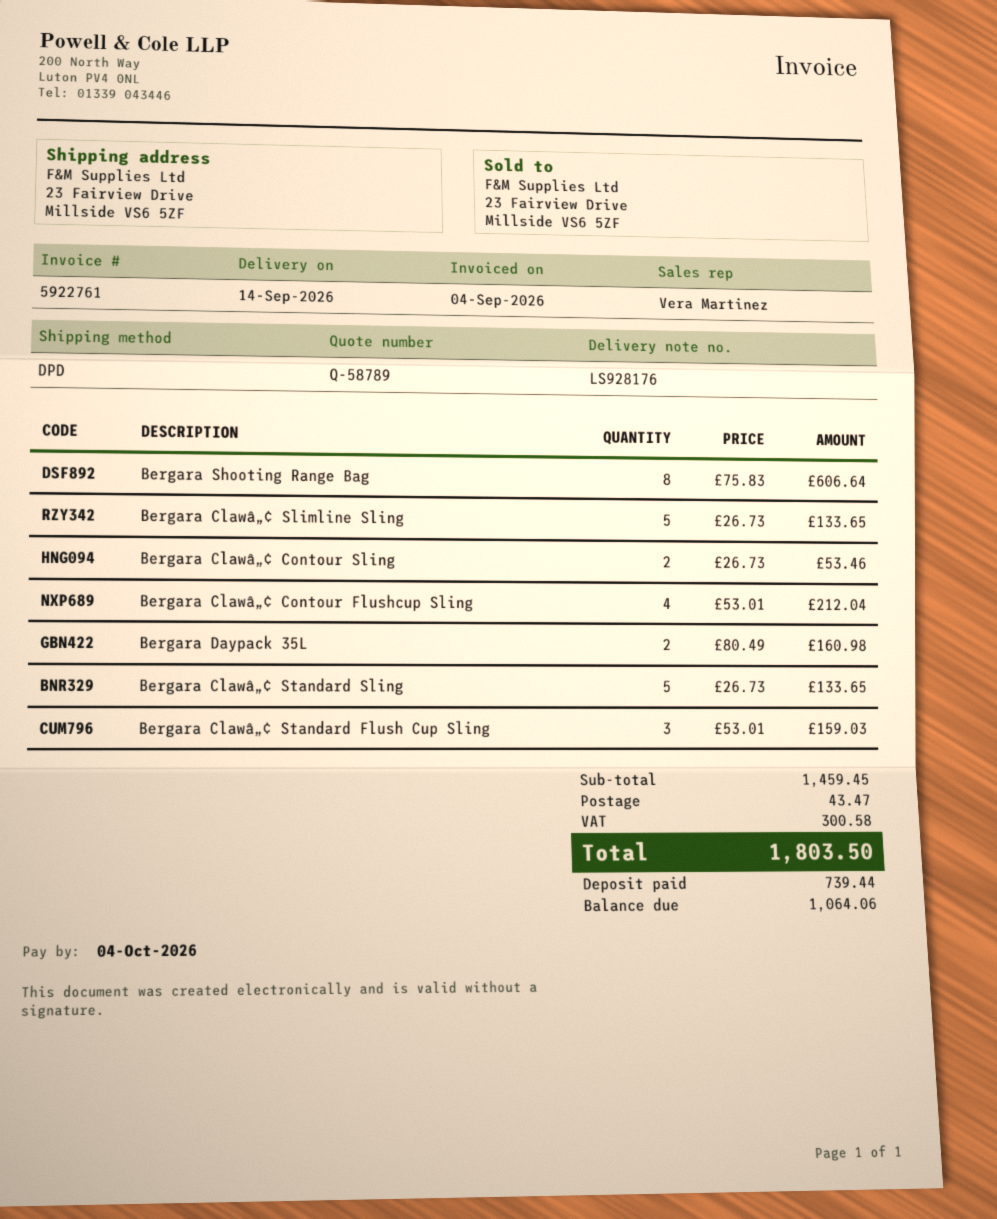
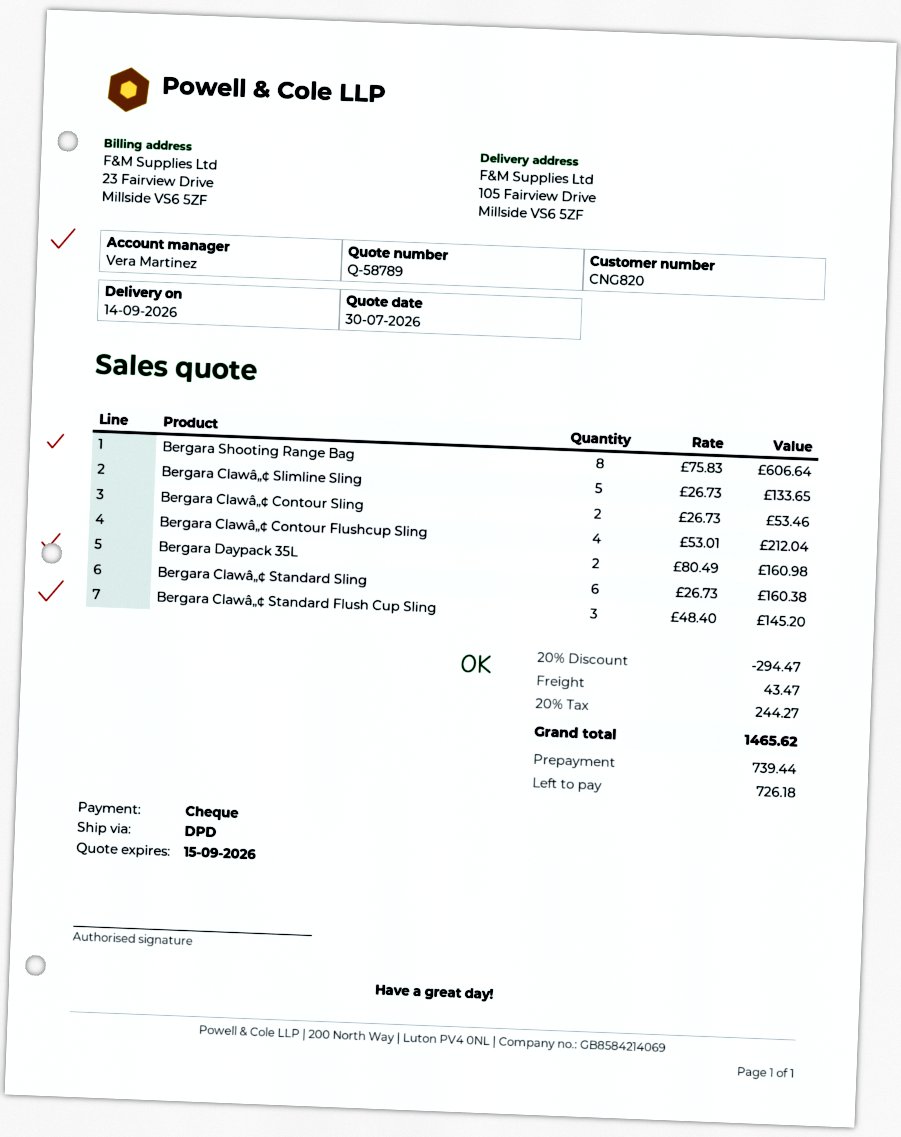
ship to: 23 Fairview Drive, Millside VS6 5ZF -> 105 Fairview Drive, Millside VS6 5ZF
Bergara Clawâ„¢ Standard Sling: 5 x 26.73 = 133.65 -> 6 x 26.73 = 160.38
Bergara Clawâ„¢ Standard Flush Cup Sling: 3 x 53.01 = 159.03 -> 3 x 48.40 = 145.20
discount: none -> 20% = 294.47
tax: 300.58 -> 244.27
total: 1803.50 -> 1465.62
balance: 1064.06 -> 726.18

